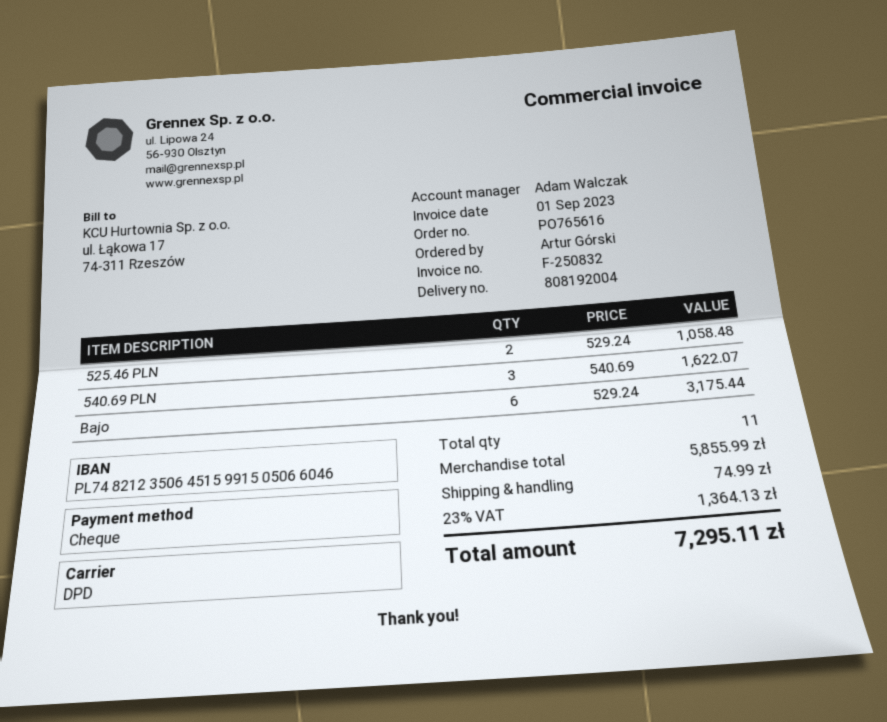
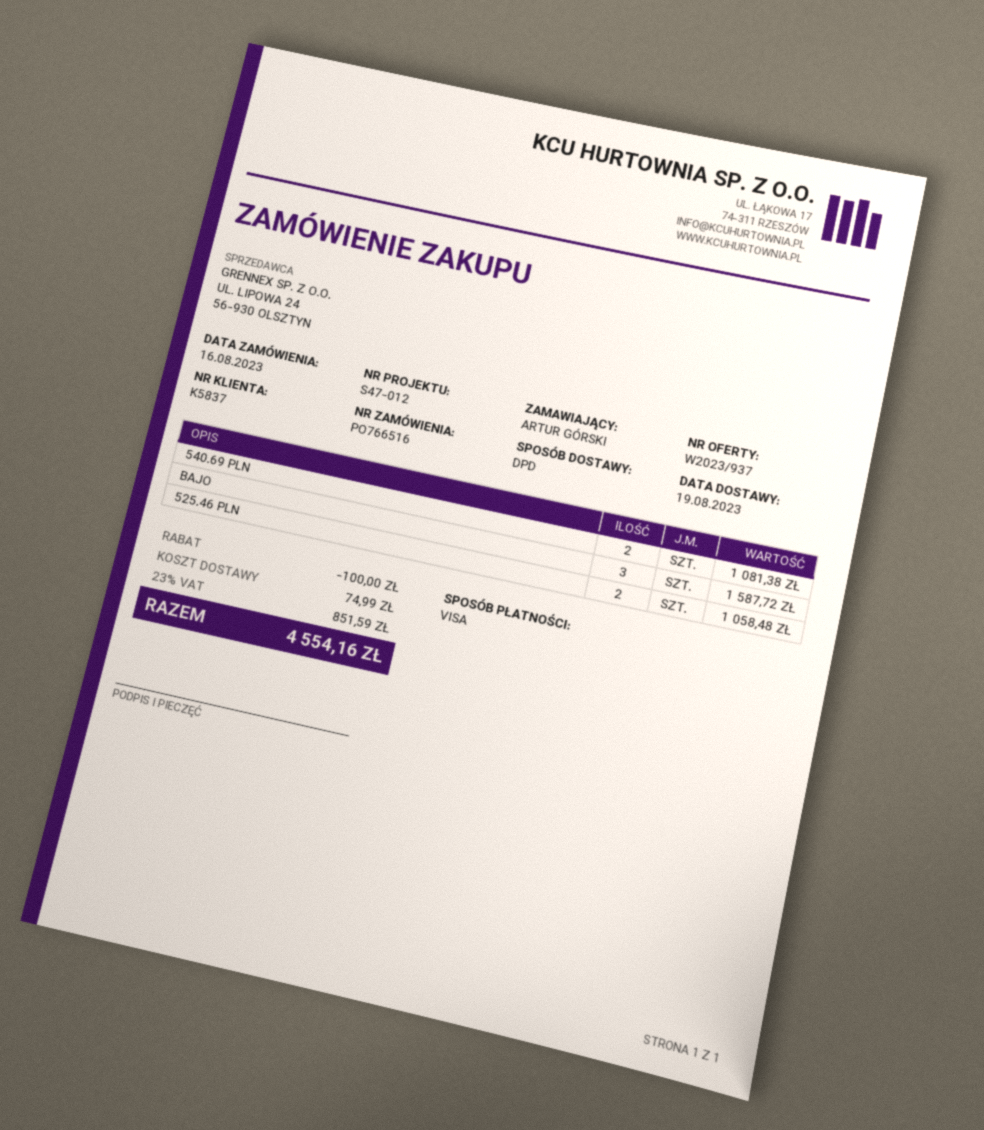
order number: PO765616 -> PO766516
payment method: cheque -> Visa
540.69 PLN: 3 for 1622.07 -> 2 for 1081.38
Bajo: 6 for 3175.44 -> 3 for 1587.72
discount: none -> 100.00
tax: 23% = 1364.13 -> 23% = 851.59
total: 7295.11 -> 4554.16

